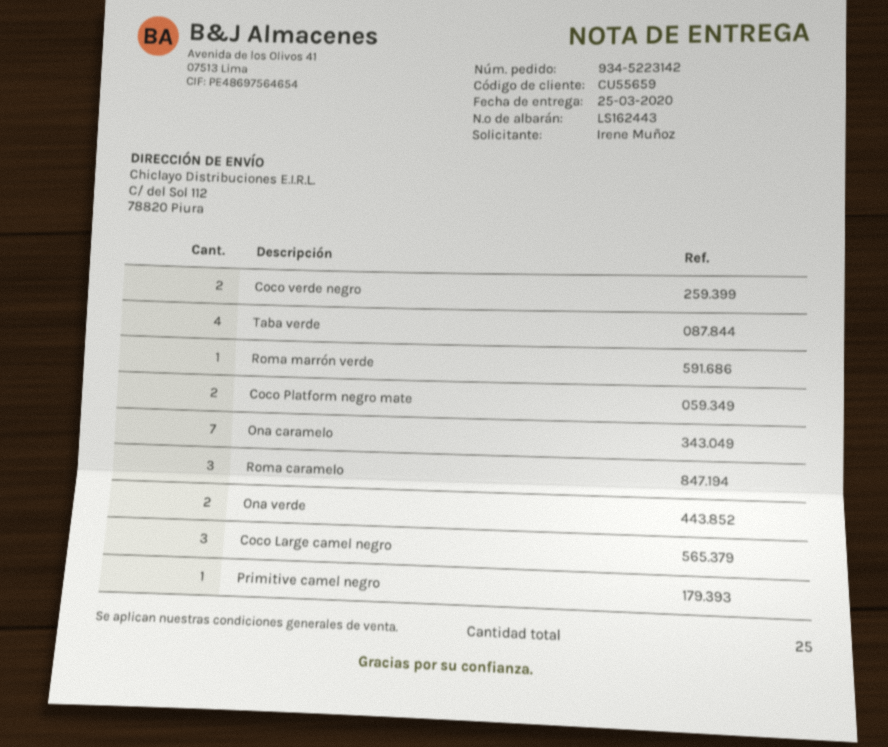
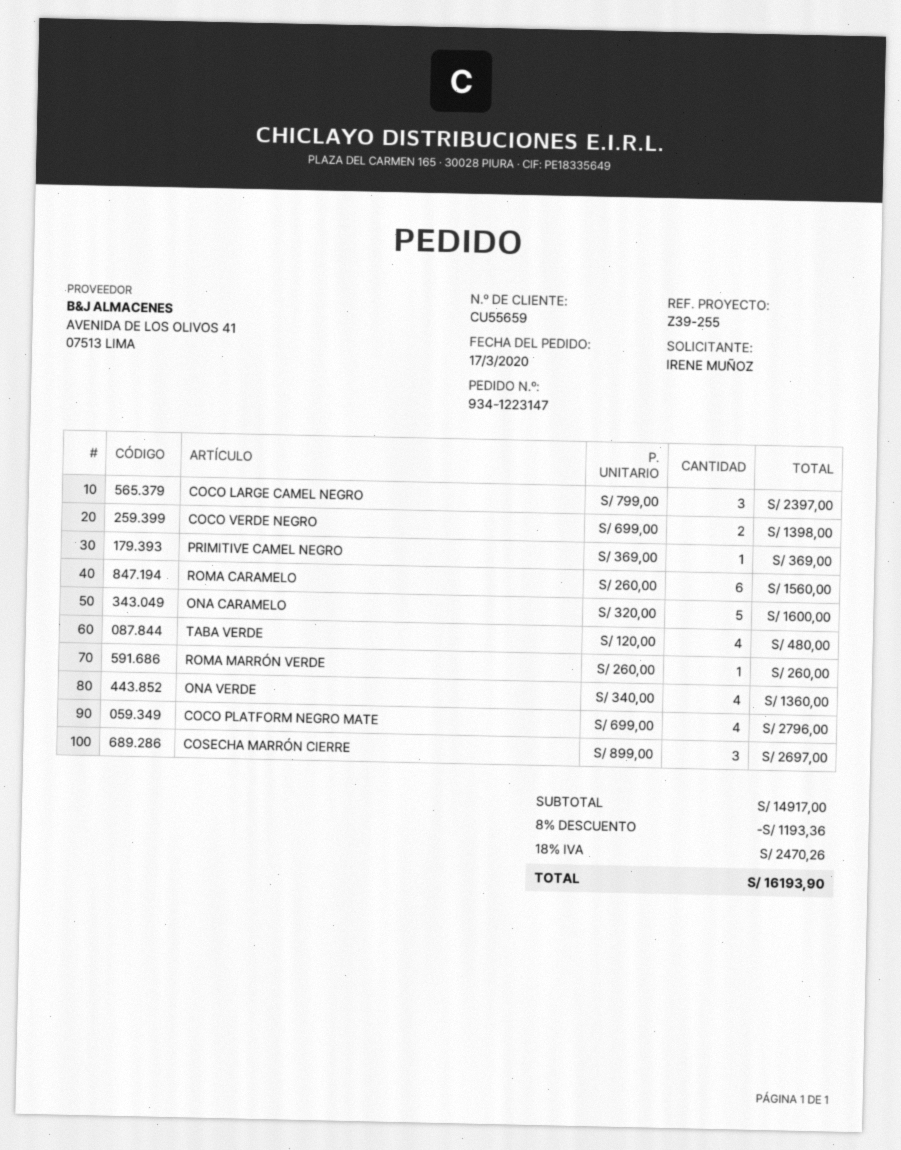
order number: 934-5223142 -> 934-1223147
Coco Platform negro mate: 2 -> 4
Ona caramelo: 7 -> 5
Roma caramelo: 3 -> 6
Ona verde: 2 -> 4
COSECHA MARRÓN CIERRE: none -> 3

